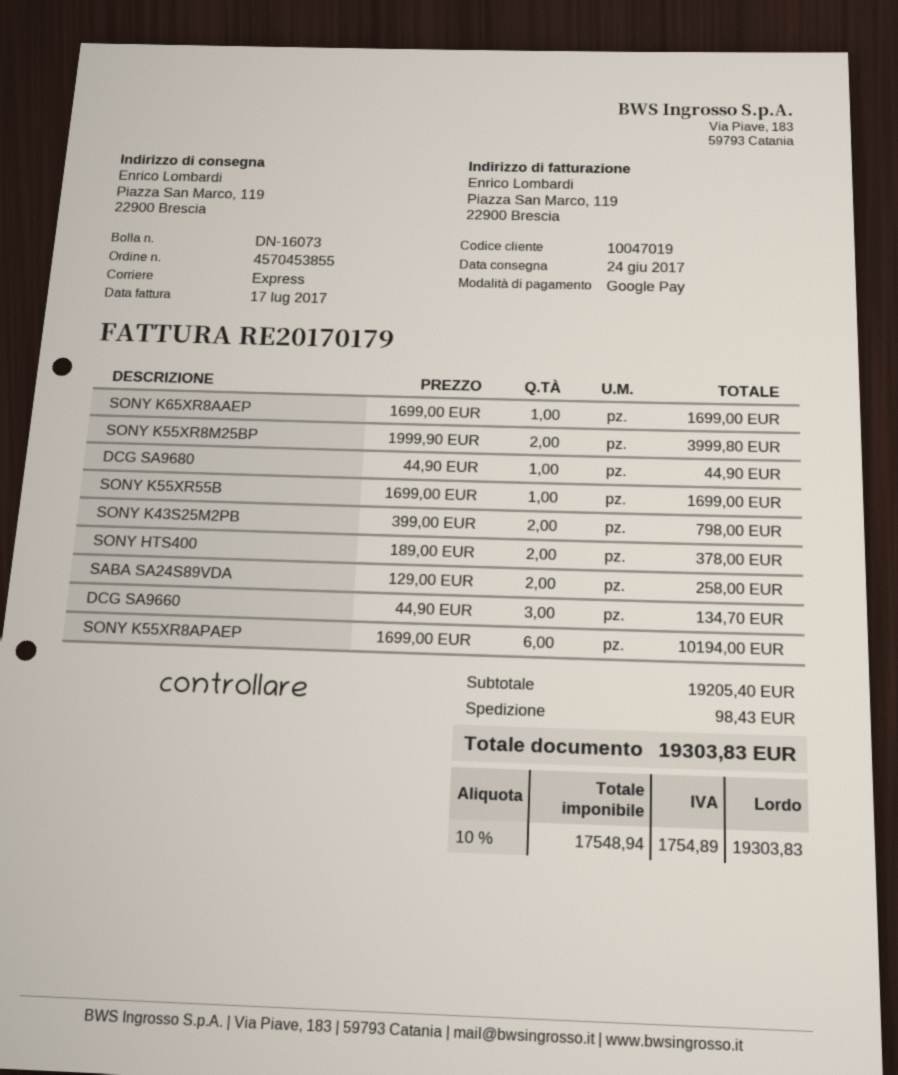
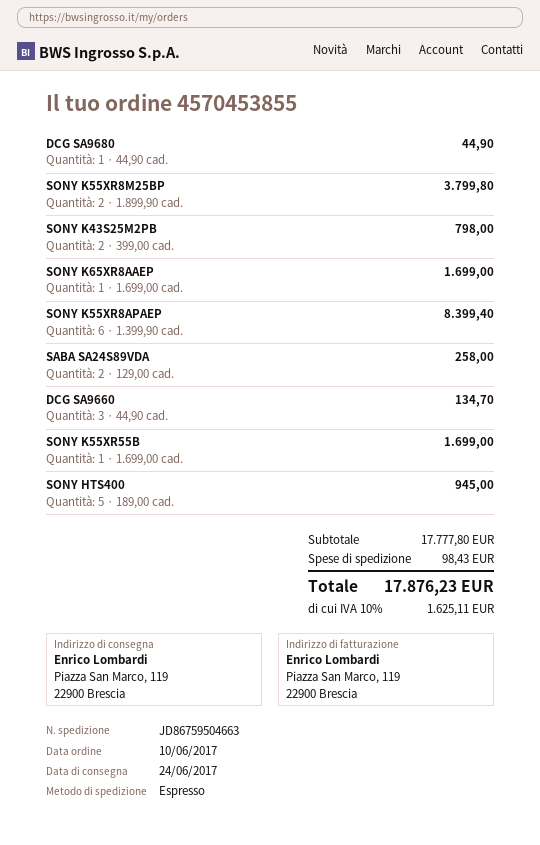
SONY K55XR8M25BP: 2 x 1999.90 = 3999.80 -> 2 x 1899.90 = 3799.80
SONY HTS400: 2 x 189.00 = 378.00 -> 5 x 189.00 = 945.00
SONY K55XR8APAEP: 6 x 1699.00 = 10194.00 -> 6 x 1399.90 = 8399.40
subtotal: 19205.40 -> 17777.80
tax: 10% = 1754.89 -> 10% = 1625.11
total: 19303.83 -> 17876.23

